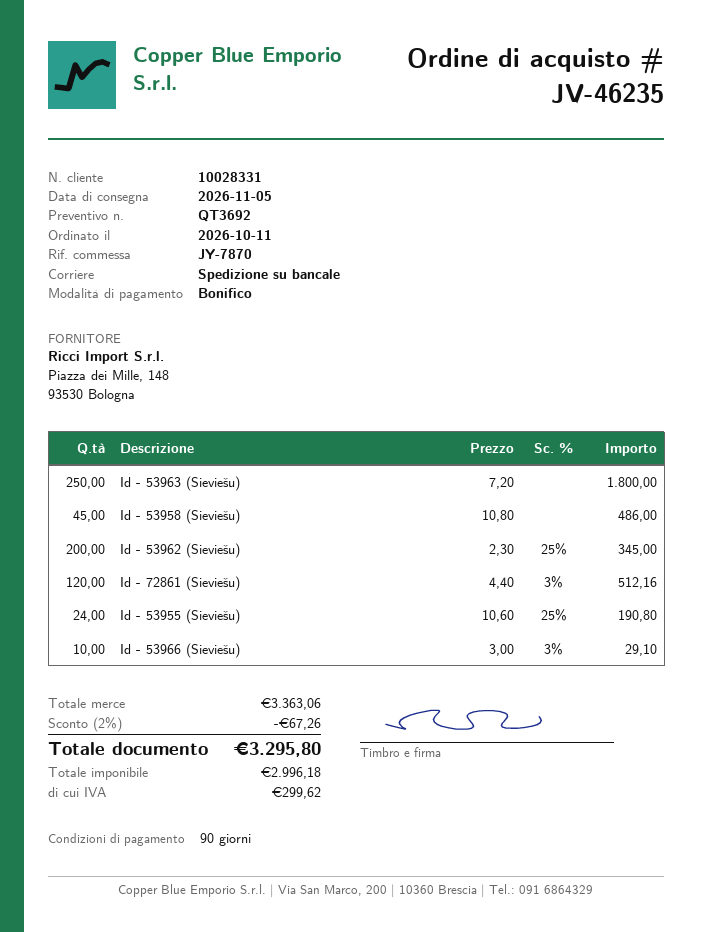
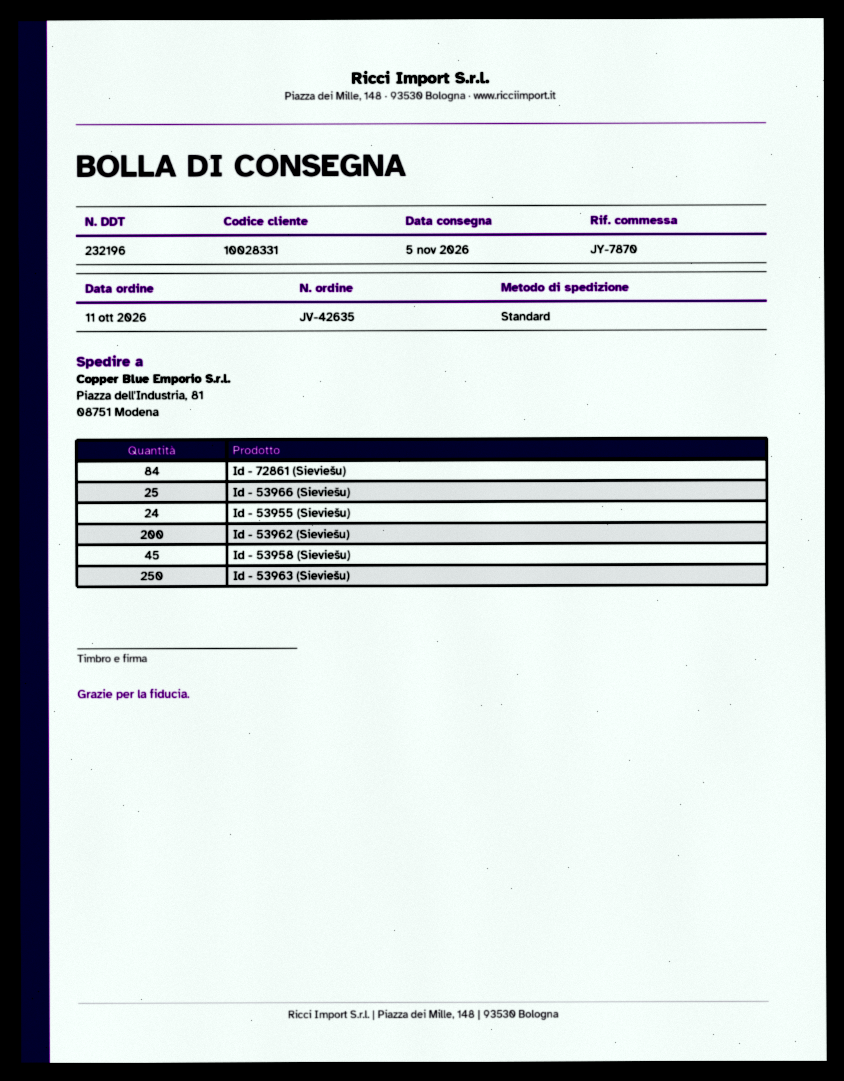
order number: JV-46235 -> JV-42635
shipping method: pallet freight -> standard
Id - 72861 (Sieviešu): 120 -> 84
Id - 53966 (Sieviešu): 10 -> 25

